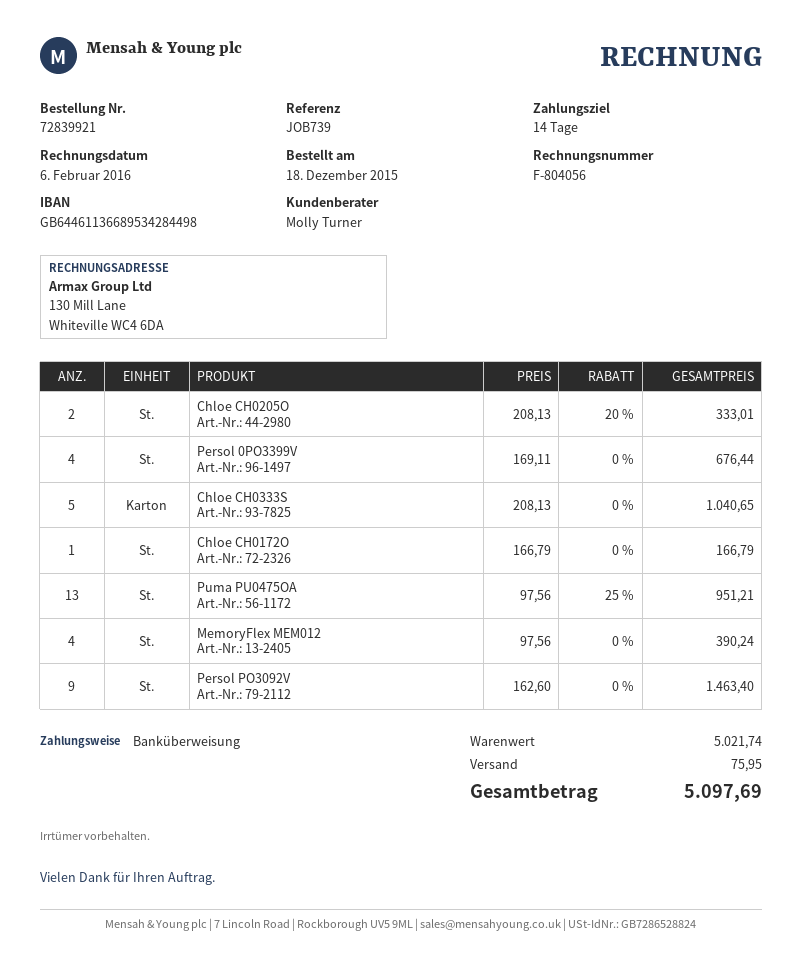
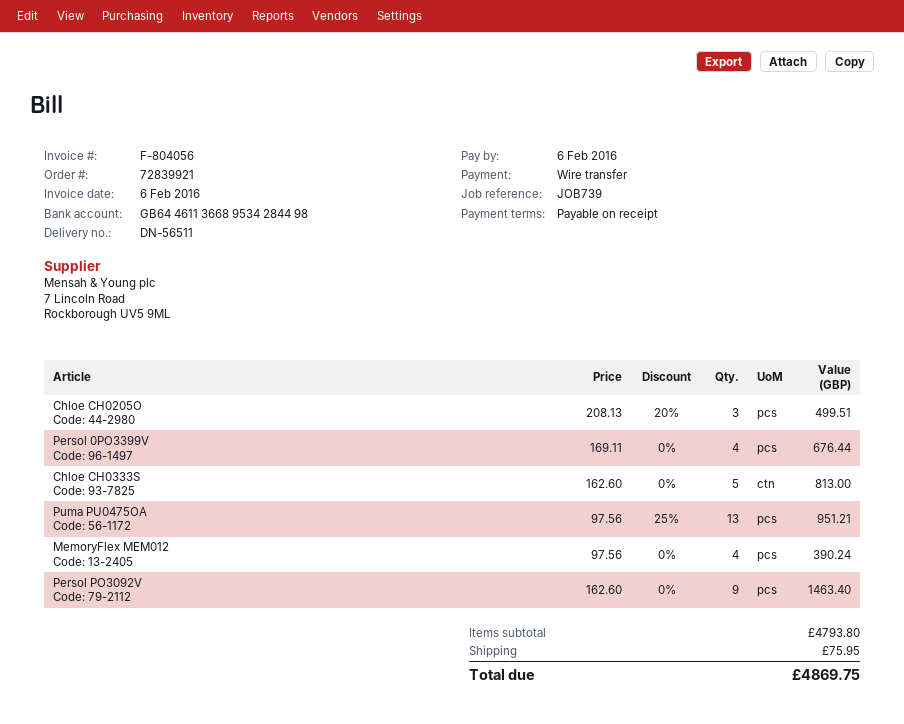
payment terms: 14 days -> on receipt
Chloe CH0205O: 2 x 208.13 - 20% = 333.01 -> 3 x 208.13 - 20% = 499.51
Chloe CH0333S: 5 x 208.13 = 1040.65 -> 5 x 162.60 = 813.00
Chloe CH0172O: 1 x 166.79 = 166.79 -> none
subtotal: 5021.74 -> 4793.80
total: 5097.69 -> 4869.75

